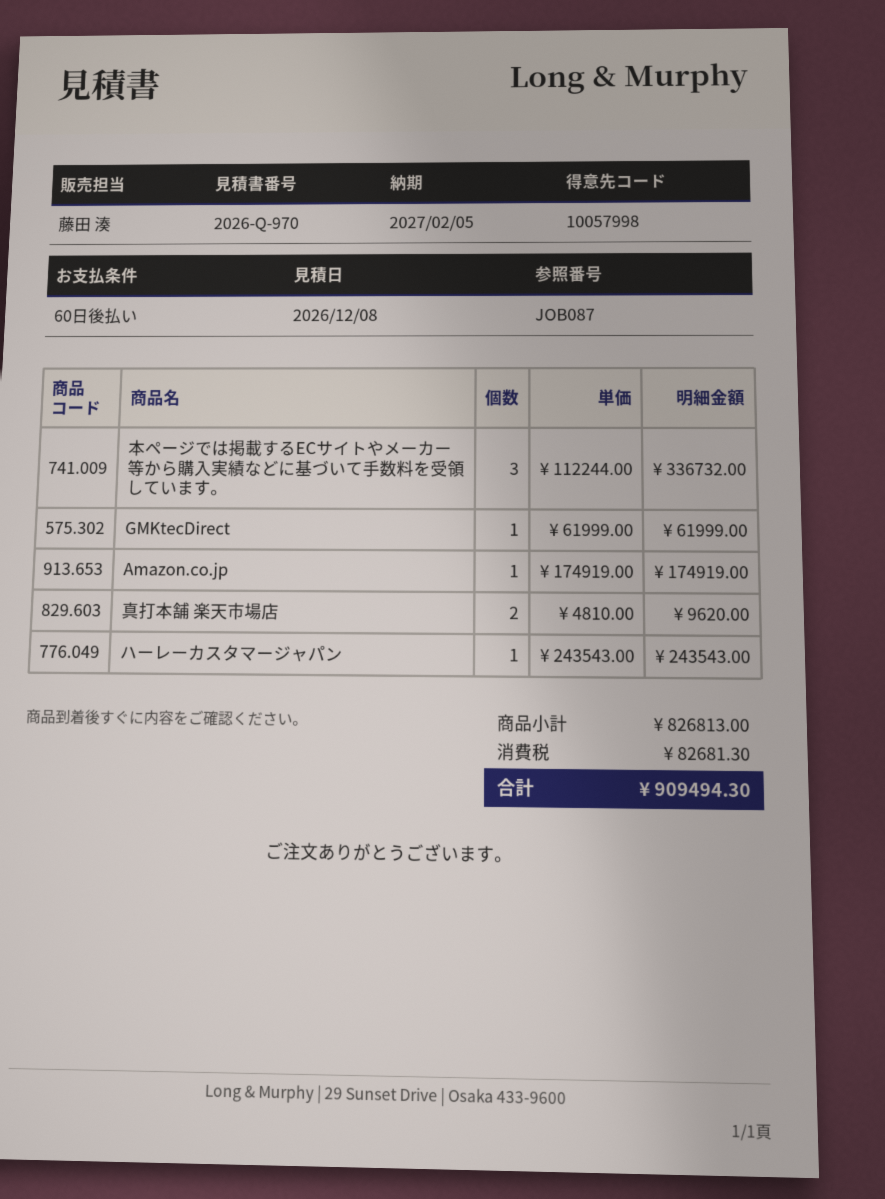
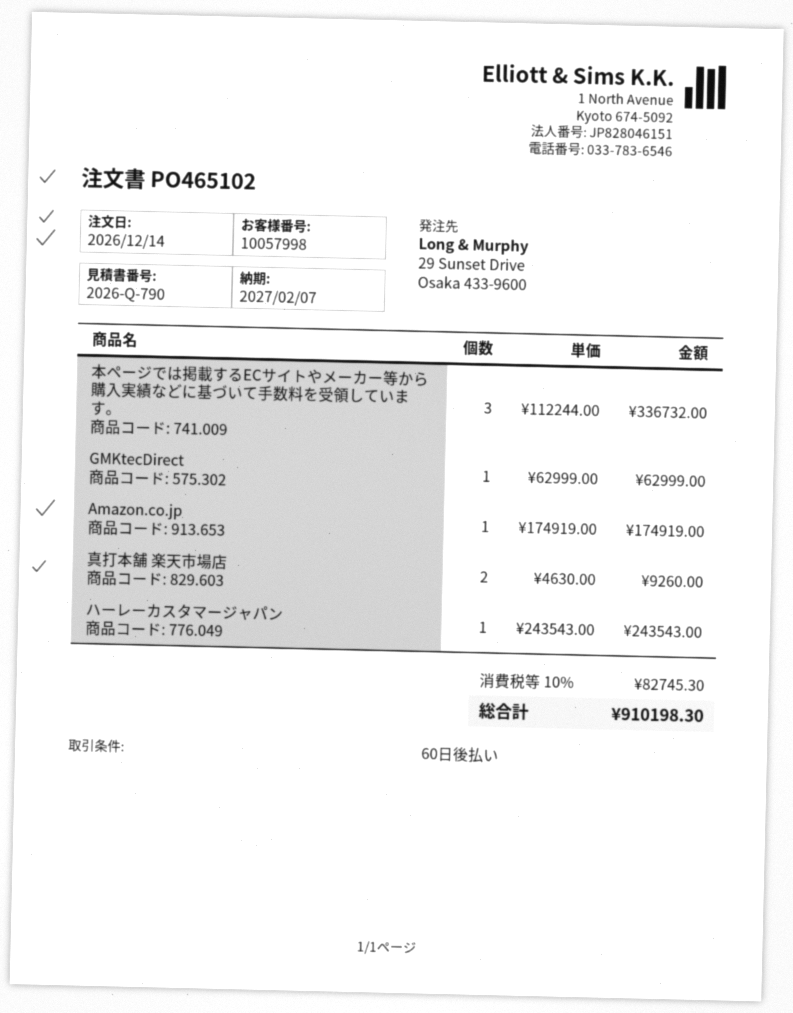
quote number: 2026-Q-970 -> 2026-Q-790
delivery date: 2027-02-05 -> 2027-02-07
GMKtecDirect: 1 x 61999.00 = 61999.00 -> 1 x 62999.00 = 62999.00
真打本舗 楽天市場店: 2 x 4810.00 = 9620.00 -> 2 x 4630.00 = 9260.00
tax: 82681.30 -> 82745.30
total: 909494.30 -> 910198.30

